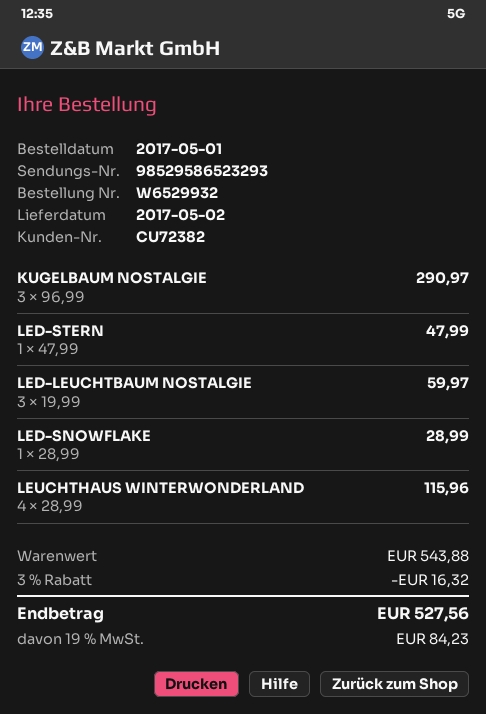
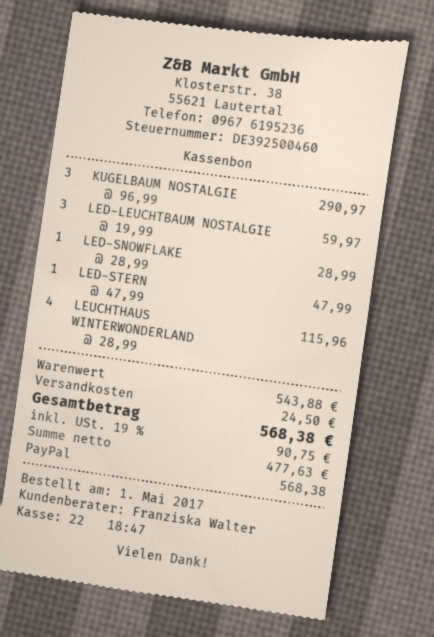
discount: 3% = 16.32 -> none
shipping: none -> 24.50
tax: 19% = 84.23 -> 19% = 90.75
total: 527.56 -> 568.38

